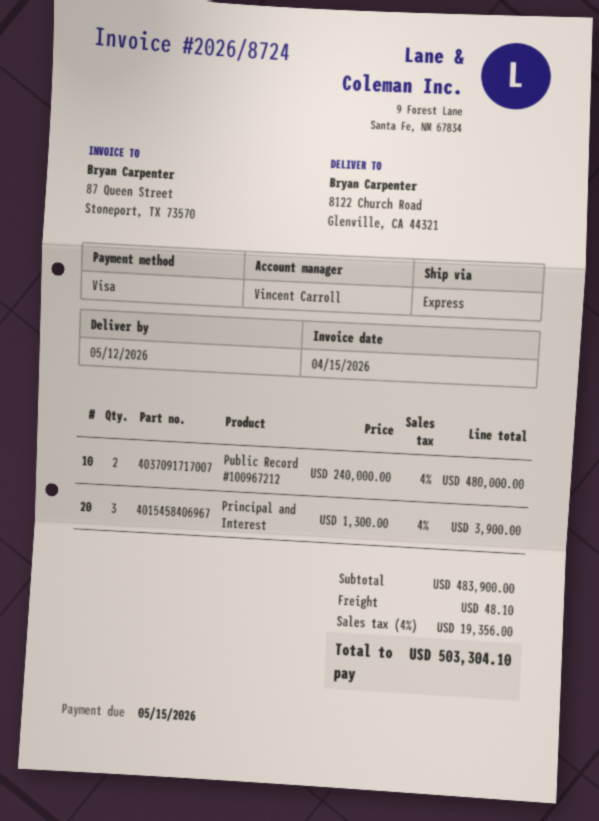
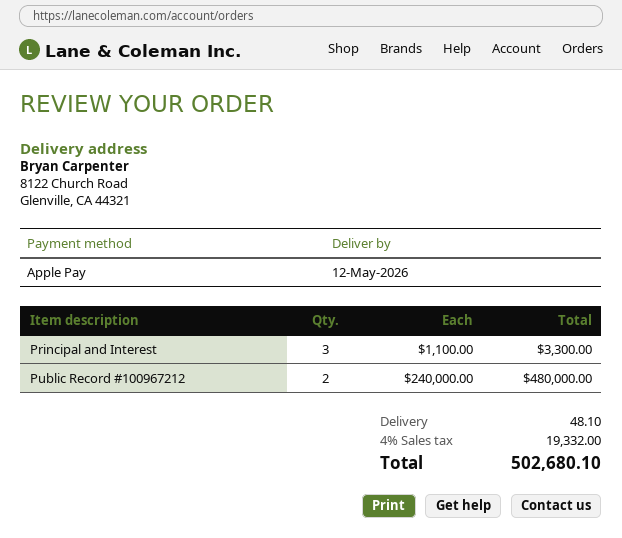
payment method: Visa -> Apple Pay
Principal and Interest: 3 x 1300.00 = 3900.00 -> 3 x 1100.00 = 3300.00
tax: 4% = 19356.00 -> 4% = 19332.00
total: 503304.10 -> 502680.10

